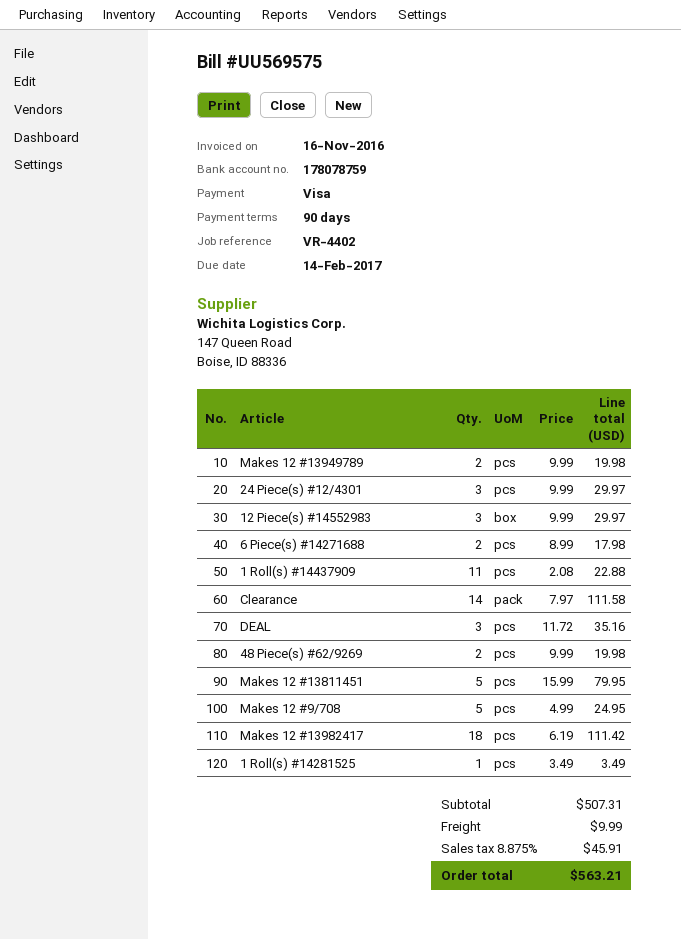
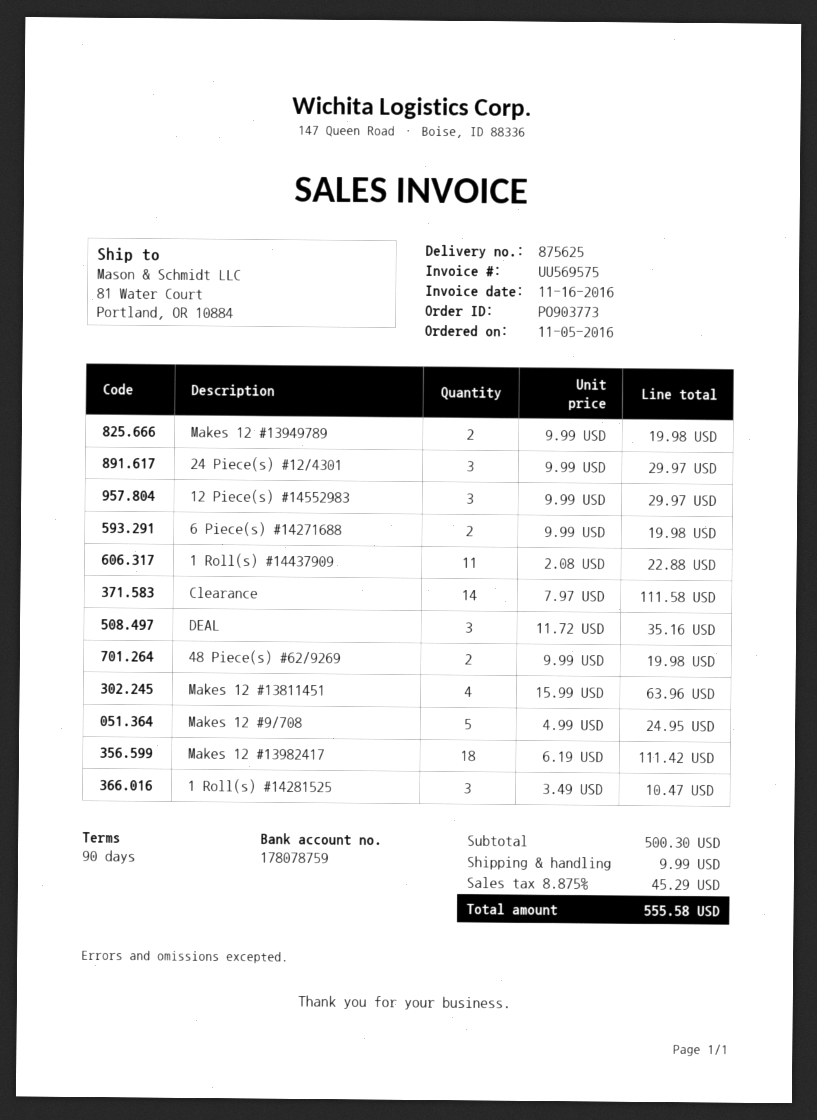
6 Piece(s) #14271688: 2 x 8.99 = 17.98 -> 2 x 9.99 = 19.98
Makes 12 #13811451: 5 x 15.99 = 79.95 -> 4 x 15.99 = 63.96
1 Roll(s) #14281525: 1 x 3.49 = 3.49 -> 3 x 3.49 = 10.47
subtotal: 507.31 -> 500.30
tax: 8.875% = 45.91 -> 8.875% = 45.29
total: 563.21 -> 555.58

